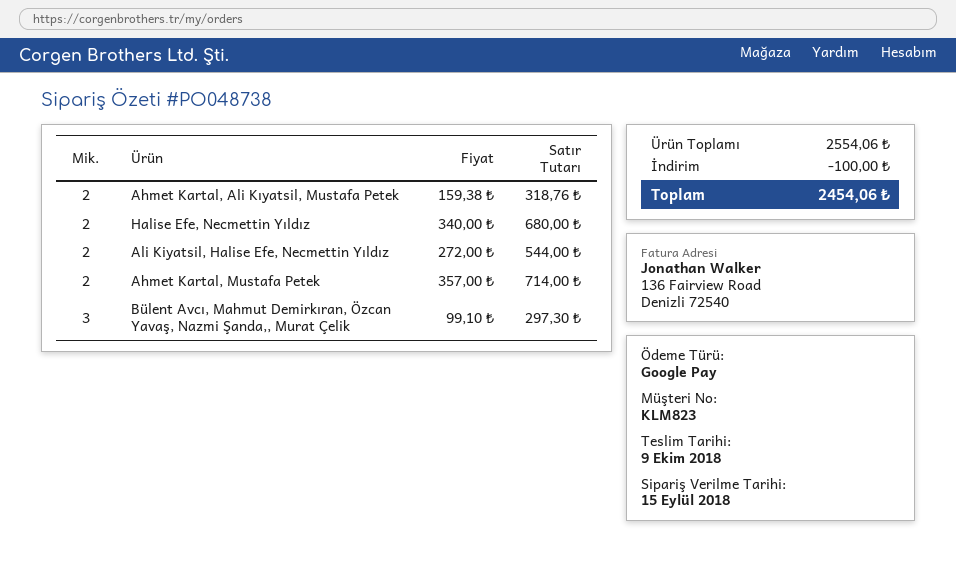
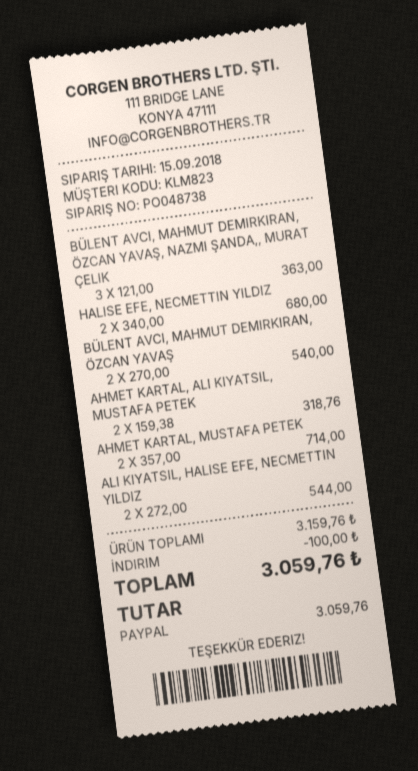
payment method: Google Pay -> PayPal
Bülent Avcı, Mahmut Demirkıran, Özcan Yavaş, Nazmi Şanda,, Murat Çelik: 3 x 99.10 = 297.30 -> 3 x 121.00 = 363.00
BÜLENT AVCI, MAHMUT DEMIRKIRAN, ÖZCAN YAVAŞ: none -> 2 x 270.00 = 540.00
subtotal: 2554.06 -> 3159.76
total: 2454.06 -> 3059.76

